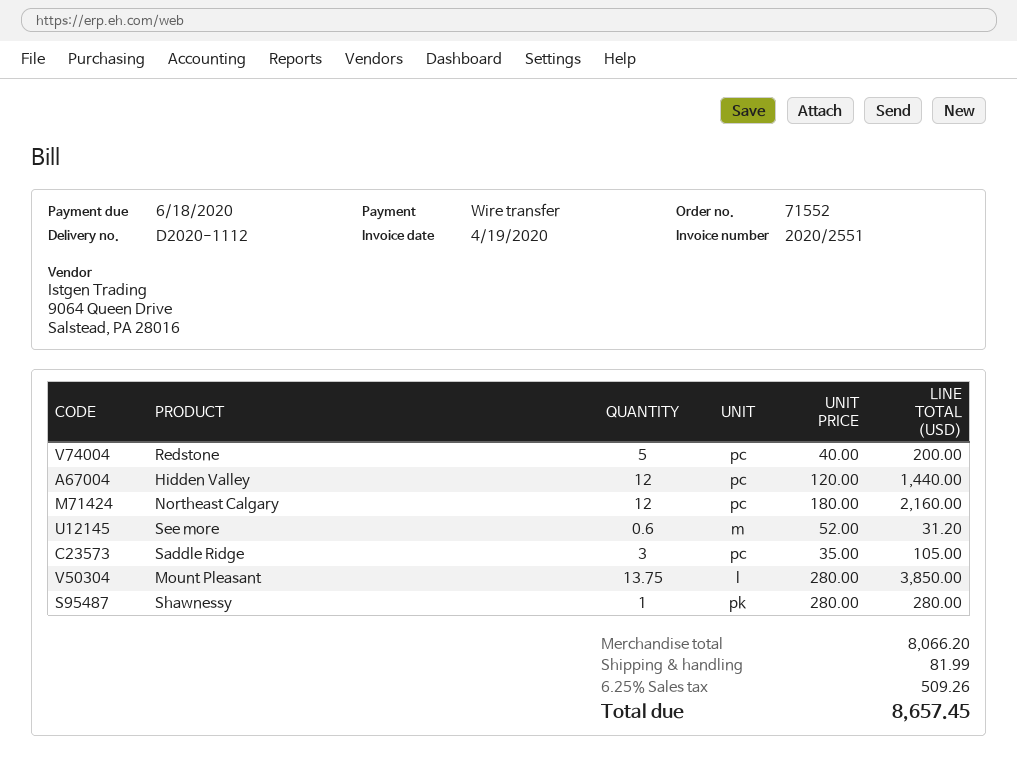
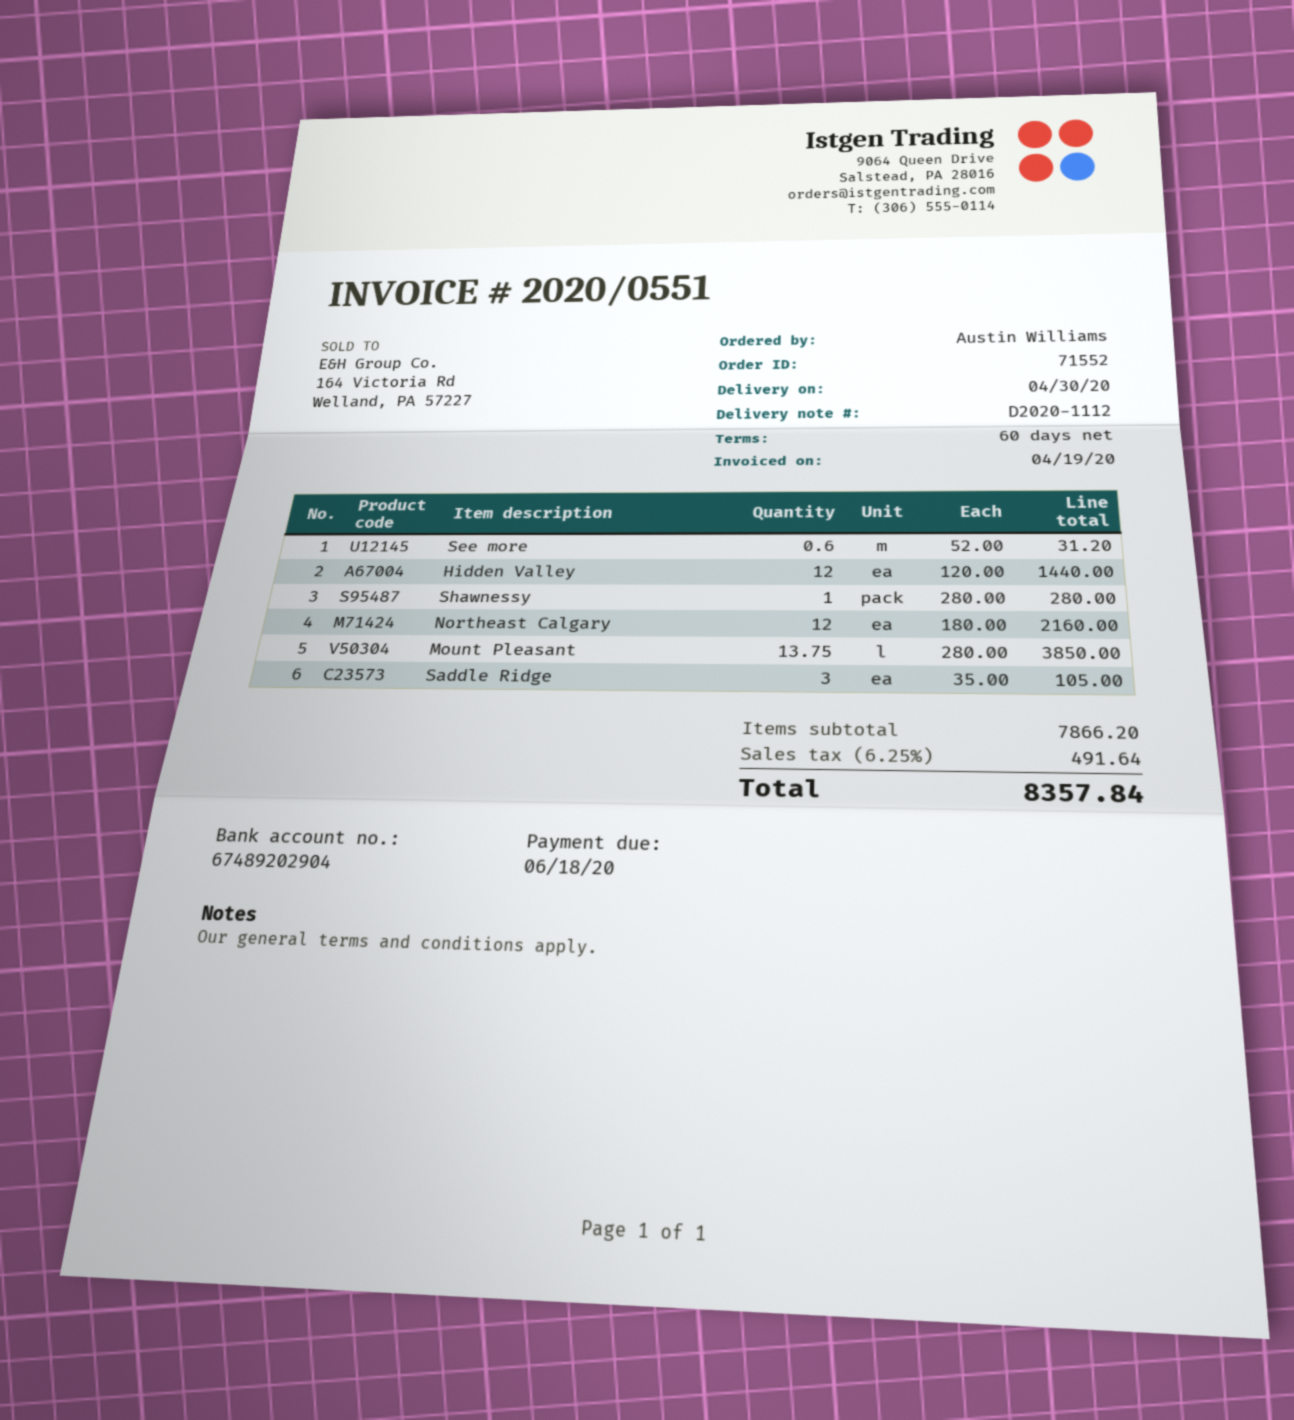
invoice number: 2020/2551 -> 2020/0551
Redstone: 5 x 40.00 = 200.00 -> none
subtotal: 8066.20 -> 7866.20
shipping: 81.99 -> none
tax: 6.25% = 509.26 -> 6.25% = 491.64
total: 8657.45 -> 8357.84

